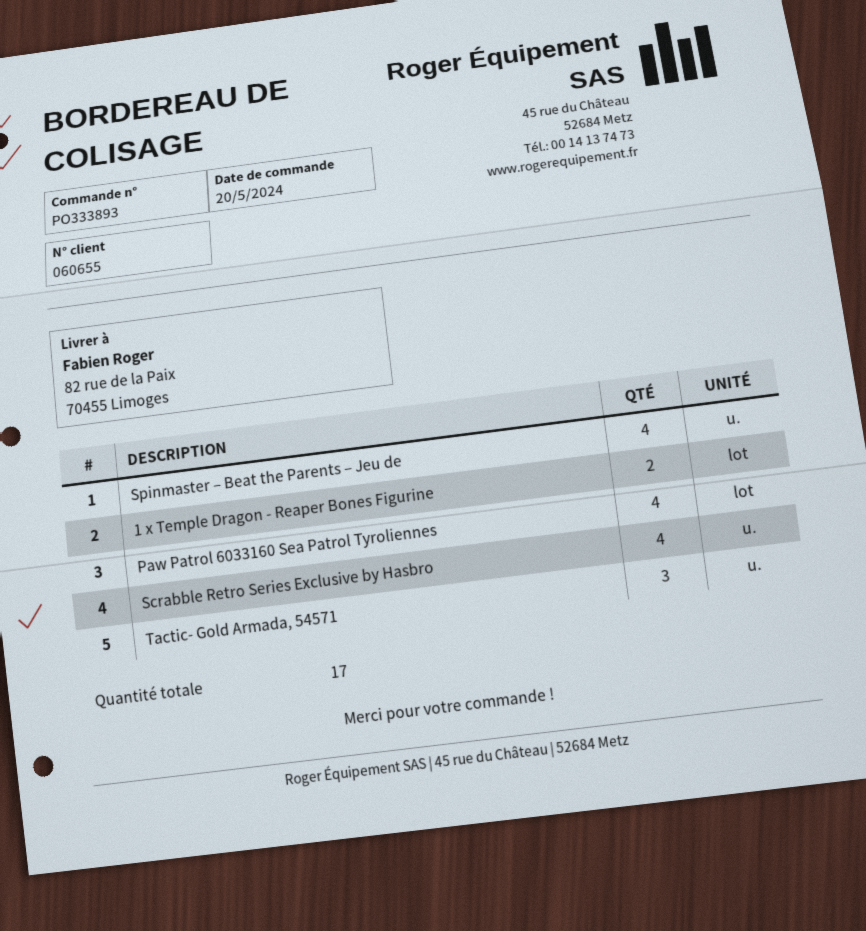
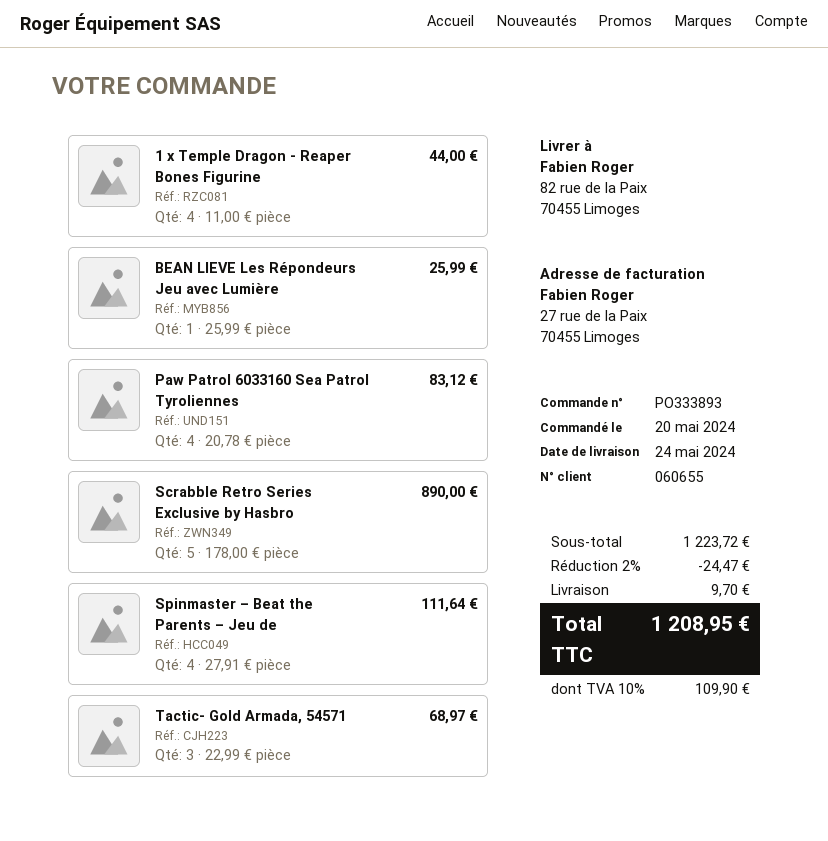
1 x Temple Dragon - Reaper Bones Figurine: 2 -> 4
Scrabble Retro Series Exclusive by Hasbro: 4 -> 5
BEAN LIEVE Les Répondeurs Jeu avec Lumière: none -> 1

